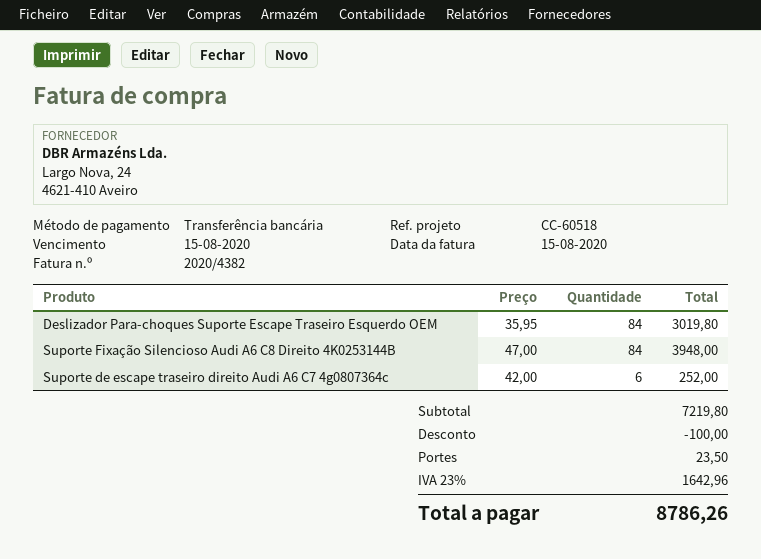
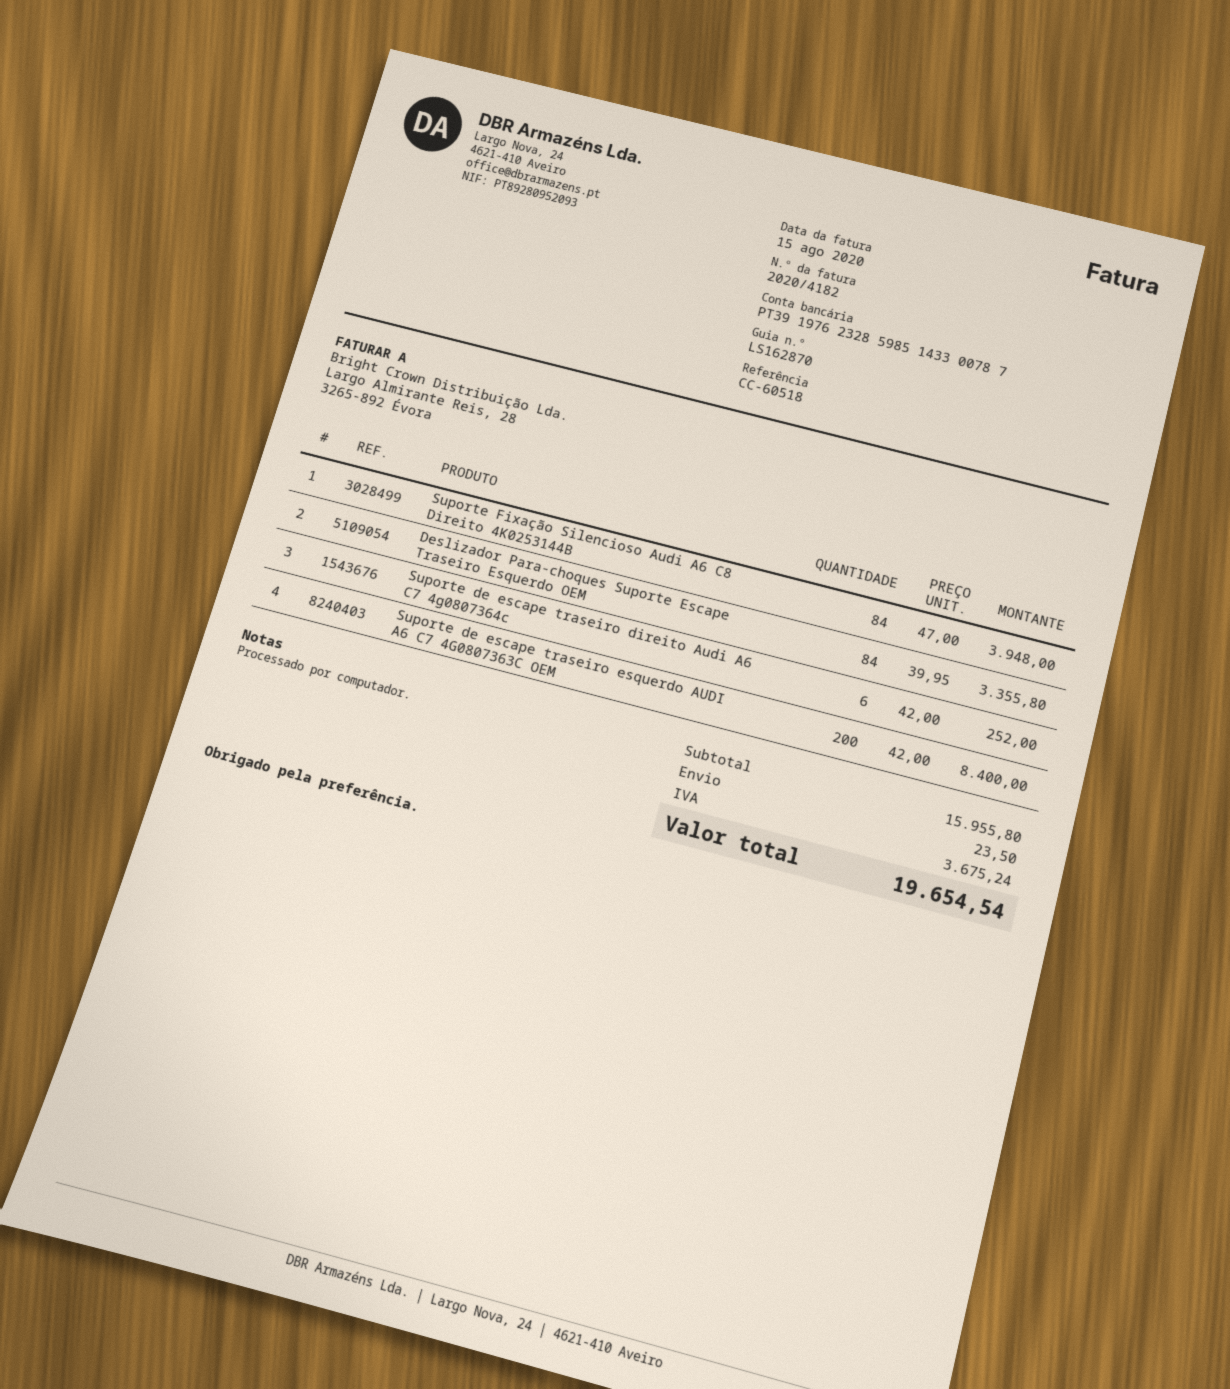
invoice number: 2020/4382 -> 2020/4182
Deslizador Para-choques Suporte Escape Traseiro Esquerdo OEM: 84 x 35.95 = 3019.80 -> 84 x 39.95 = 3355.80
Suporte de escape traseiro esquerdo AUDI A6 C7 4G0807363C OEM: none -> 200 x 42.00 = 8400.00
subtotal: 7219.80 -> 15955.80
discount: 100.00 -> none
tax: 1642.96 -> 3675.24
total: 8786.26 -> 19654.54

